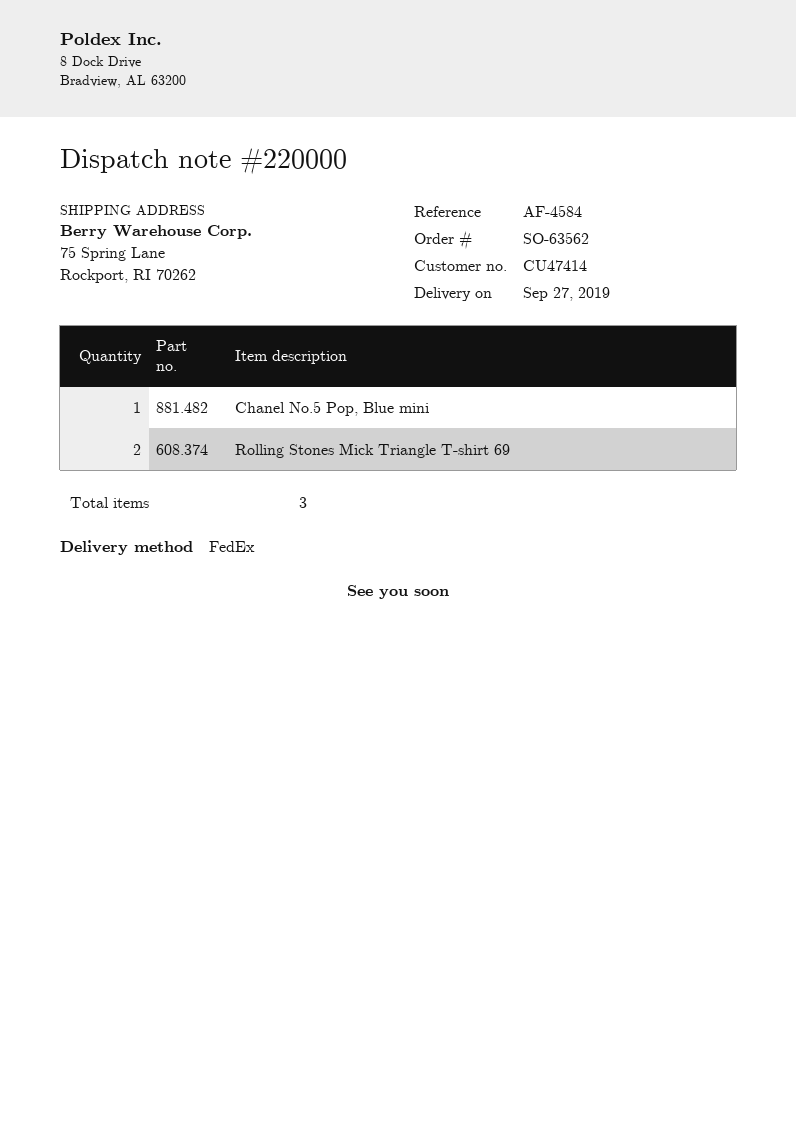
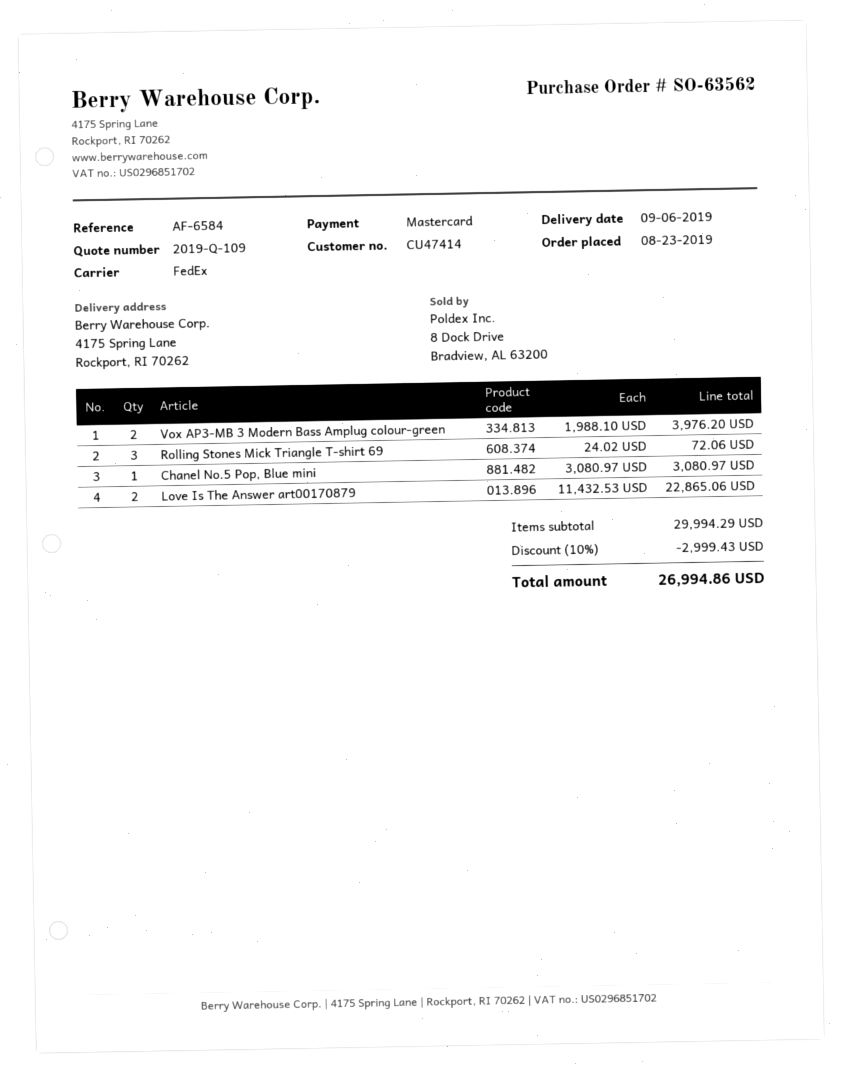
delivery date: 2019-09-27 -> 2019-09-06
reference: AF-4584 -> AF-6584
ship to: 75 Spring Lane, Rockport, RI 70262 -> 4175 Spring Lane, Rockport, RI 70262
Rolling Stones Mick Triangle T-shirt 69: 2 -> 3
Vox AP3-MB 3 Modern Bass Amplug colour-green: none -> 2
Love Is The Answer art00170879: none -> 2

